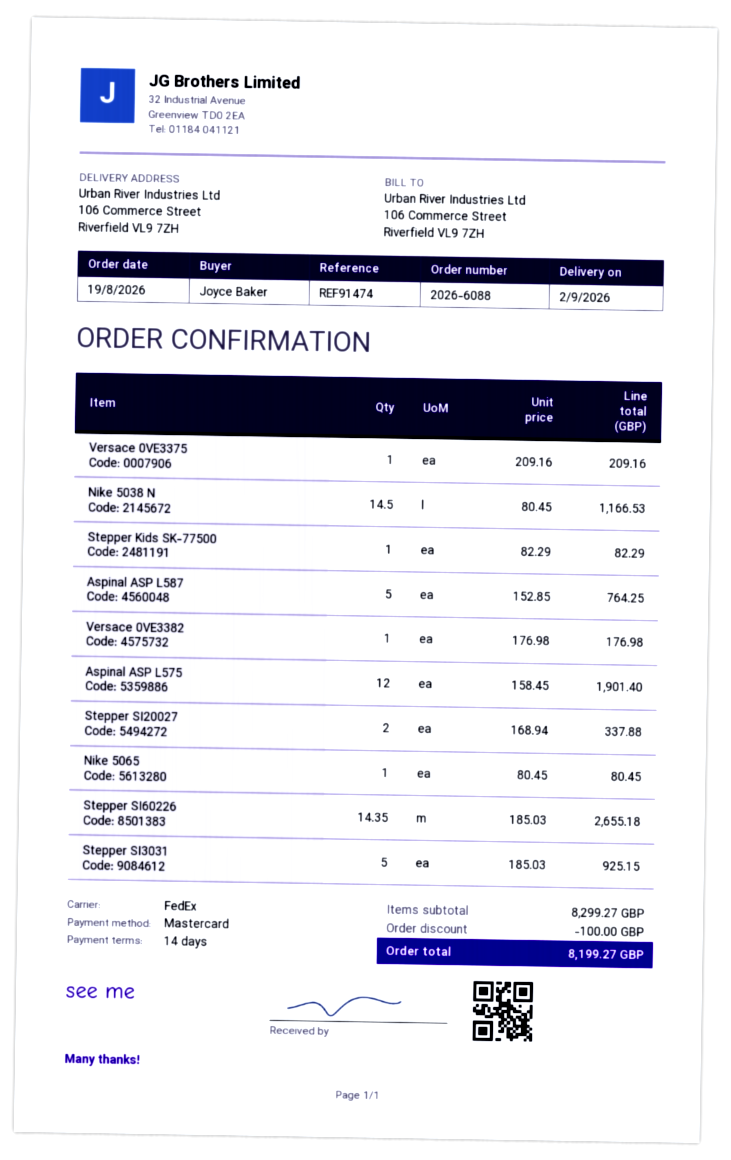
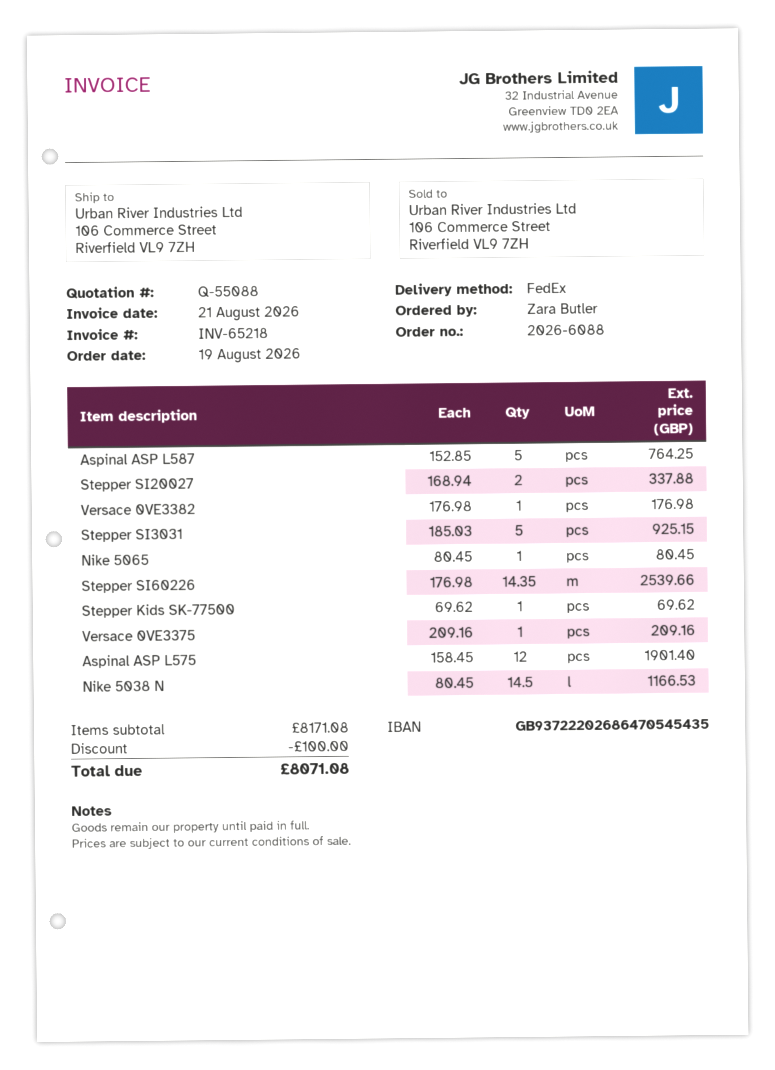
ordered by: Joyce Baker -> Zara Butler
Stepper Kids SK-77500: 1 x 82.29 = 82.29 -> 1 x 69.62 = 69.62
Stepper SI60226: 14.35 x 185.03 = 2655.18 -> 14.35 x 176.98 = 2539.66
subtotal: 8299.27 -> 8171.08
total: 8199.27 -> 8071.08

